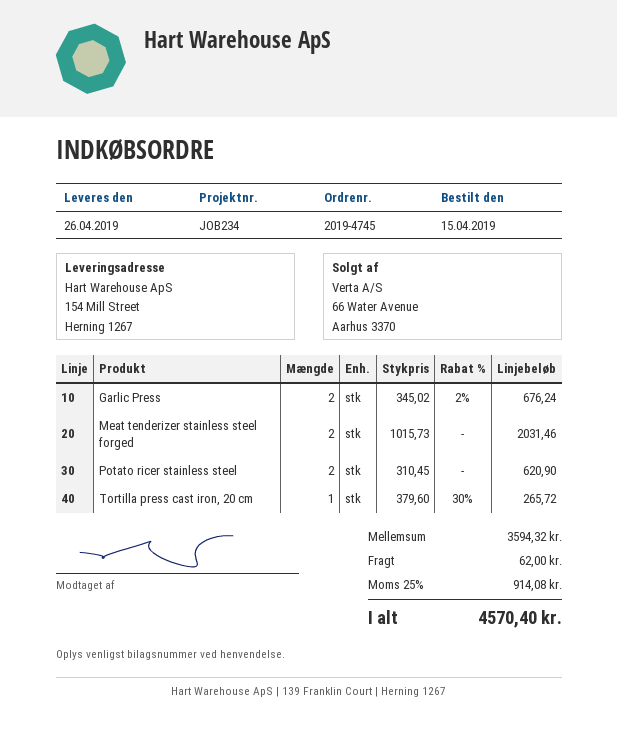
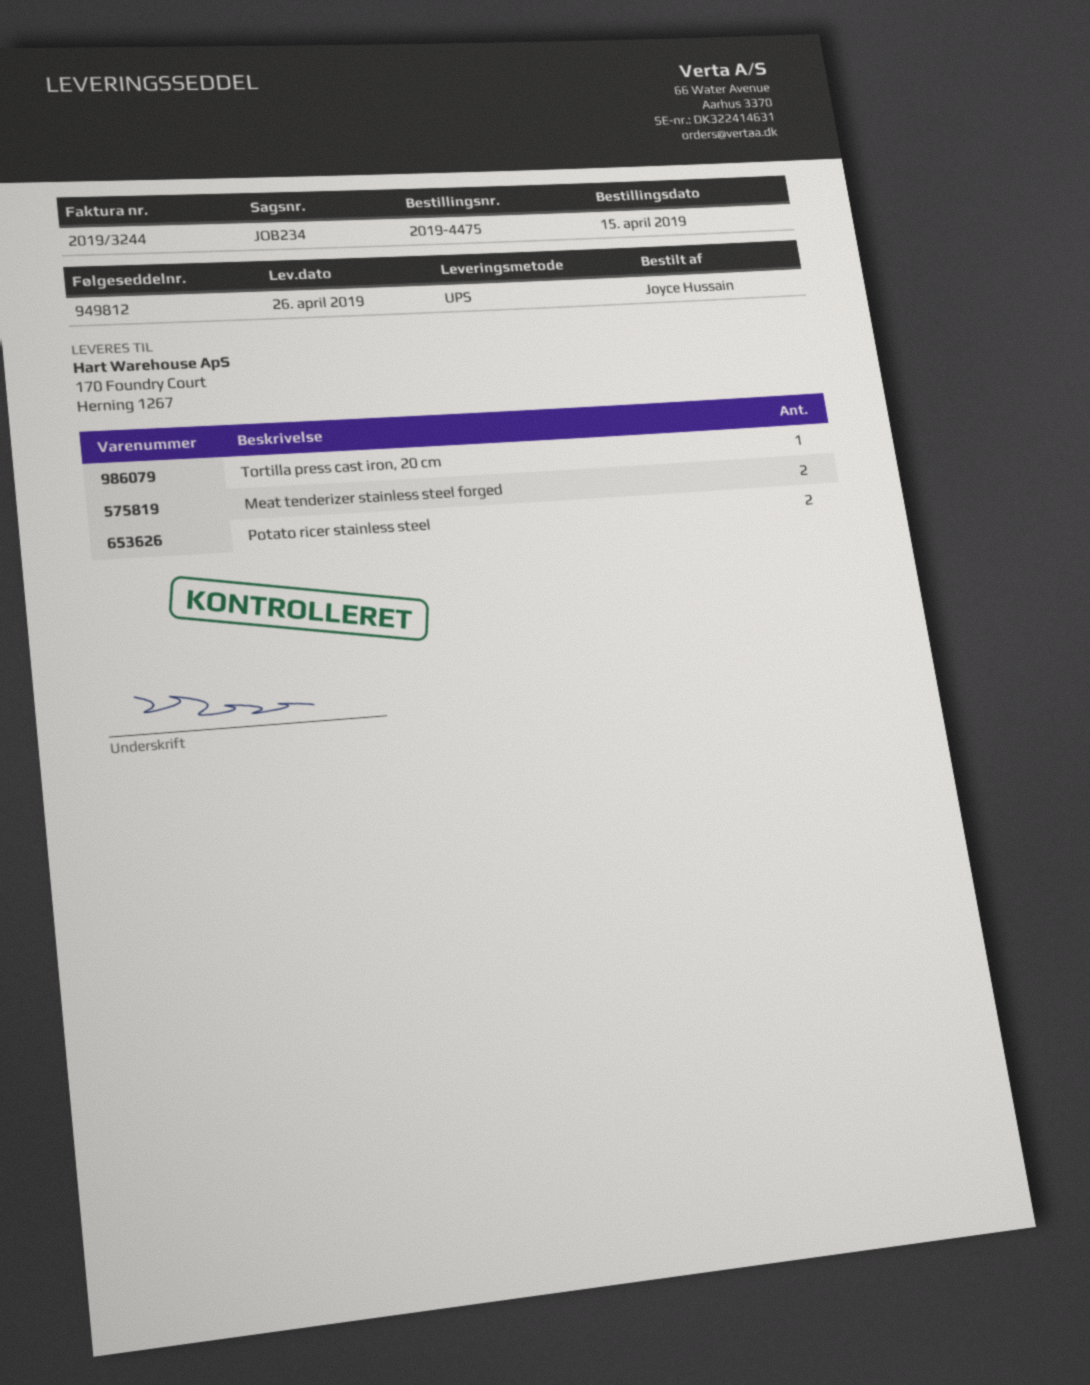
order number: 2019-4745 -> 2019-4475
ship to: 154 Mill Street, Herning 1267 -> 170 Foundry Court, Herning 1267
Garlic Press: 2 -> none

